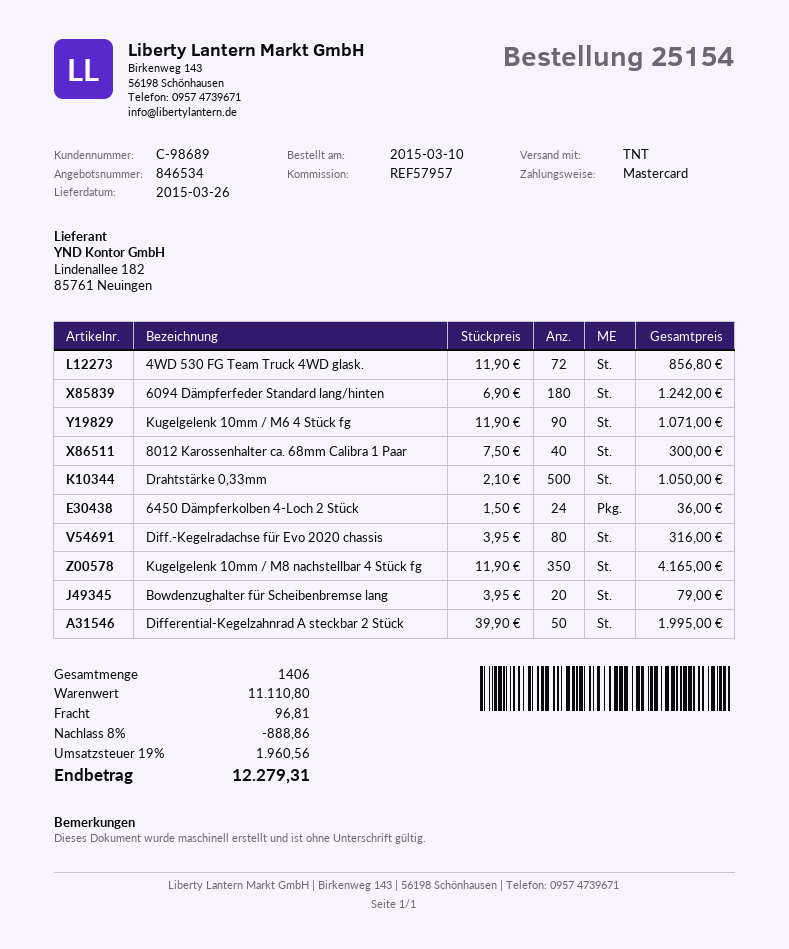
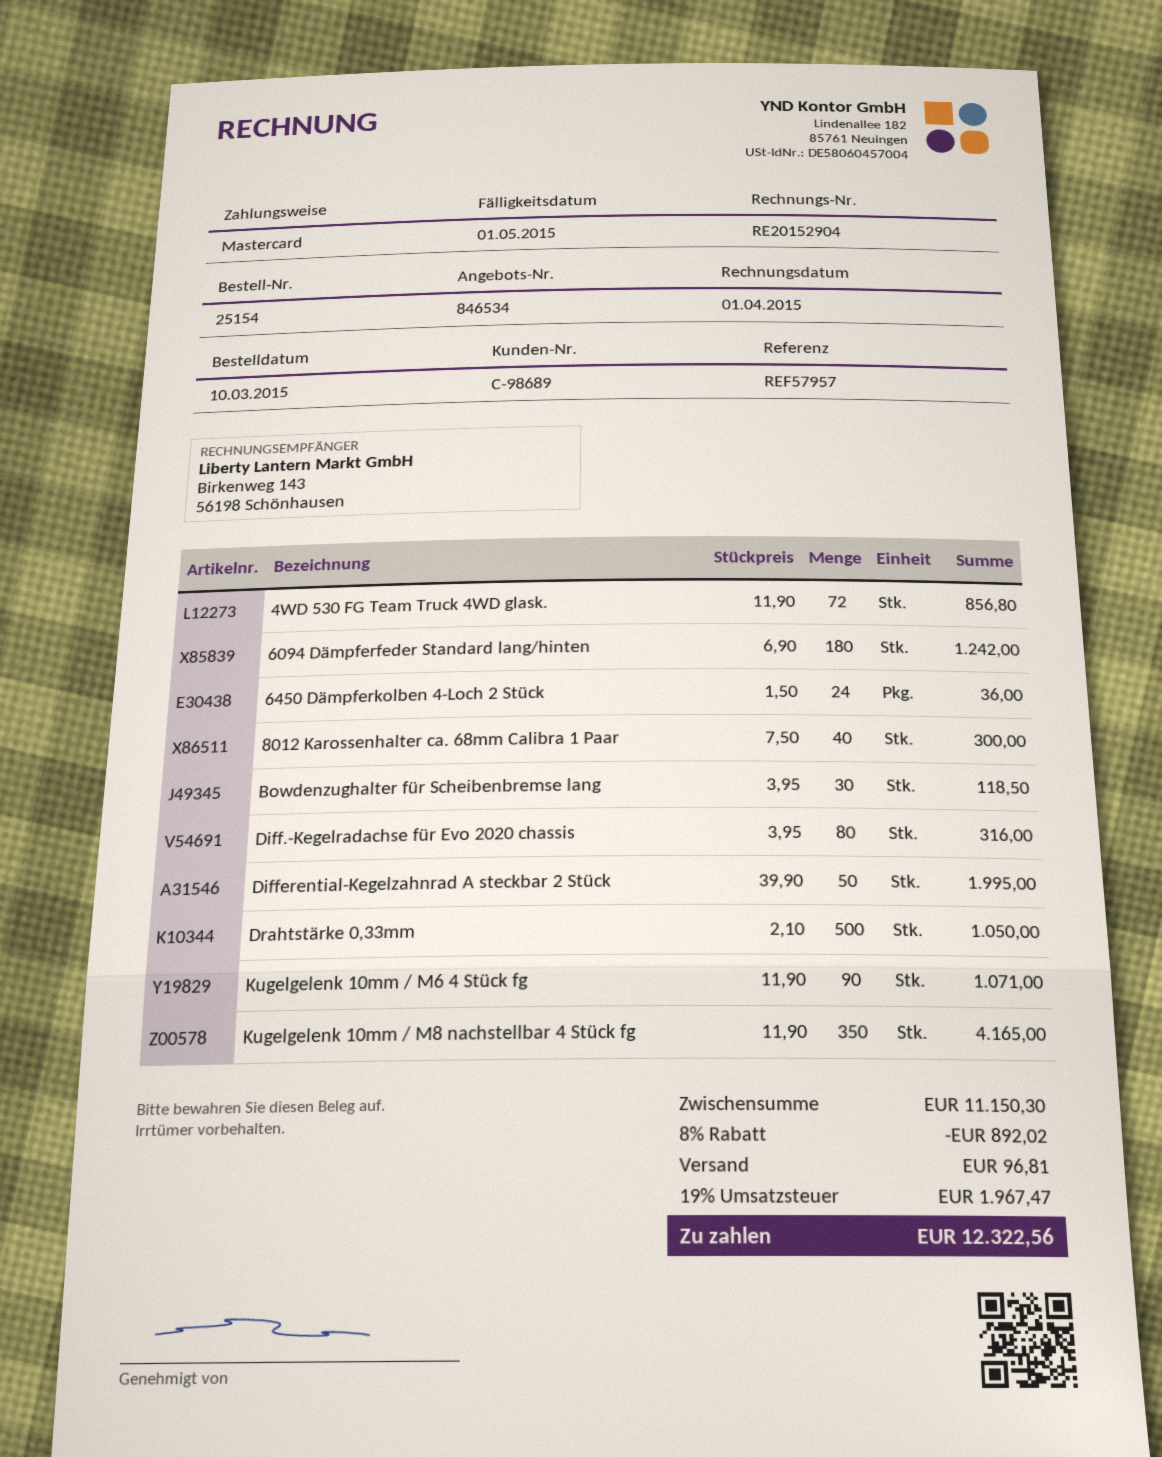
Bowdenzughalter für Scheibenbremse lang: 20 x 3.95 = 79.00 -> 30 x 3.95 = 118.50
subtotal: 11110.80 -> 11150.30
discount: 8% = 888.86 -> 8% = 892.02
tax: 19% = 1960.56 -> 19% = 1967.47
total: 12279.31 -> 12322.56

